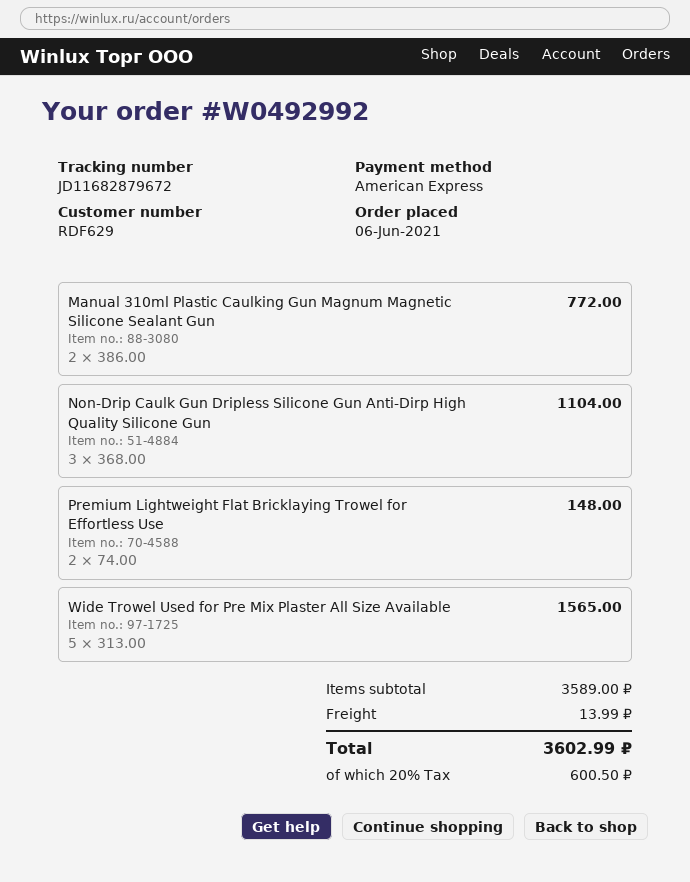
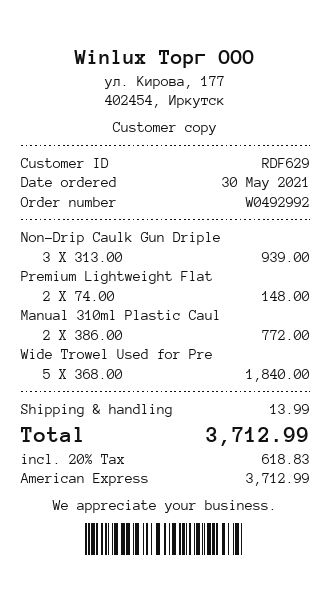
order date: 2021-06-06 -> 2021-05-30
Non-Drip Caulk Gun Dripless Silicone Gun Anti-Dirp High Quality Silicone Gun: 3 x 368.00 = 1104.00 -> 3 x 313.00 = 939.00
Wide Trowel Used for Pre Mix Plaster All Size Available: 5 x 313.00 = 1565.00 -> 5 x 368.00 = 1840.00
tax: 20% = 600.50 -> 20% = 618.83
total: 3602.99 -> 3712.99

